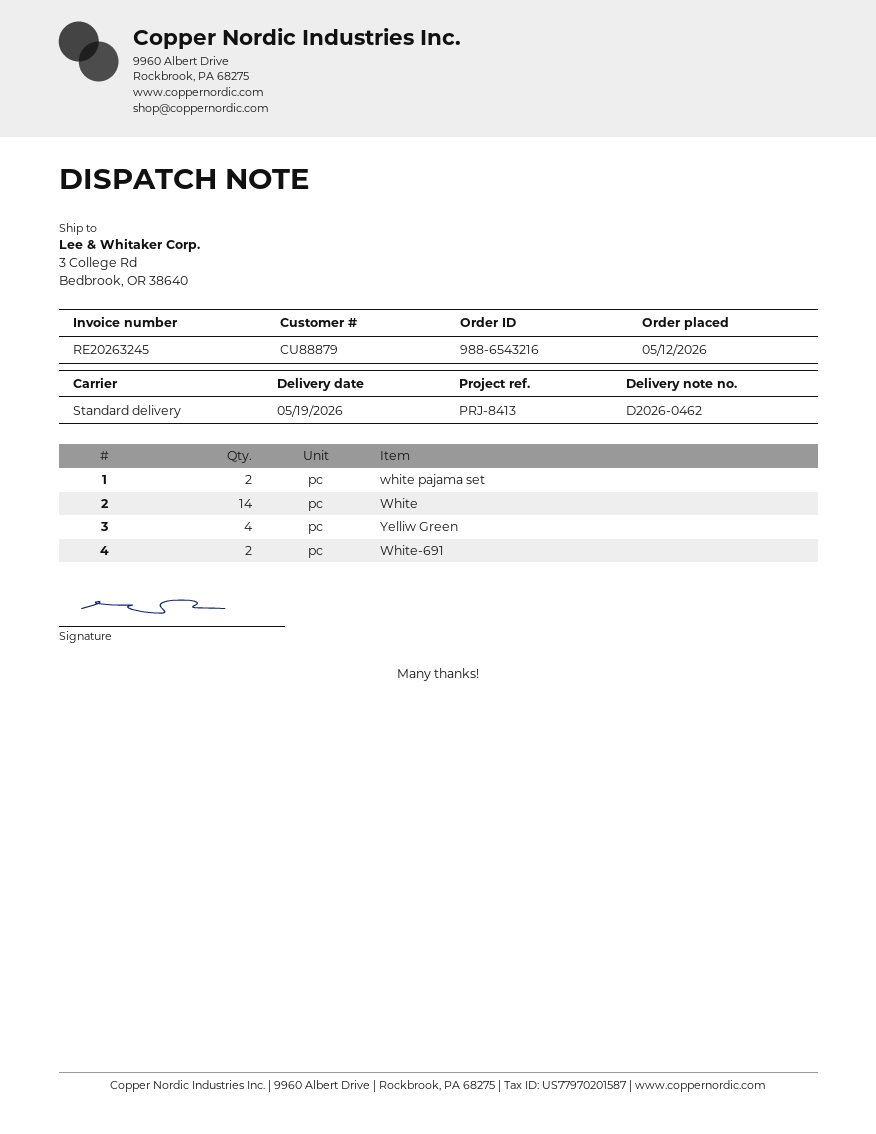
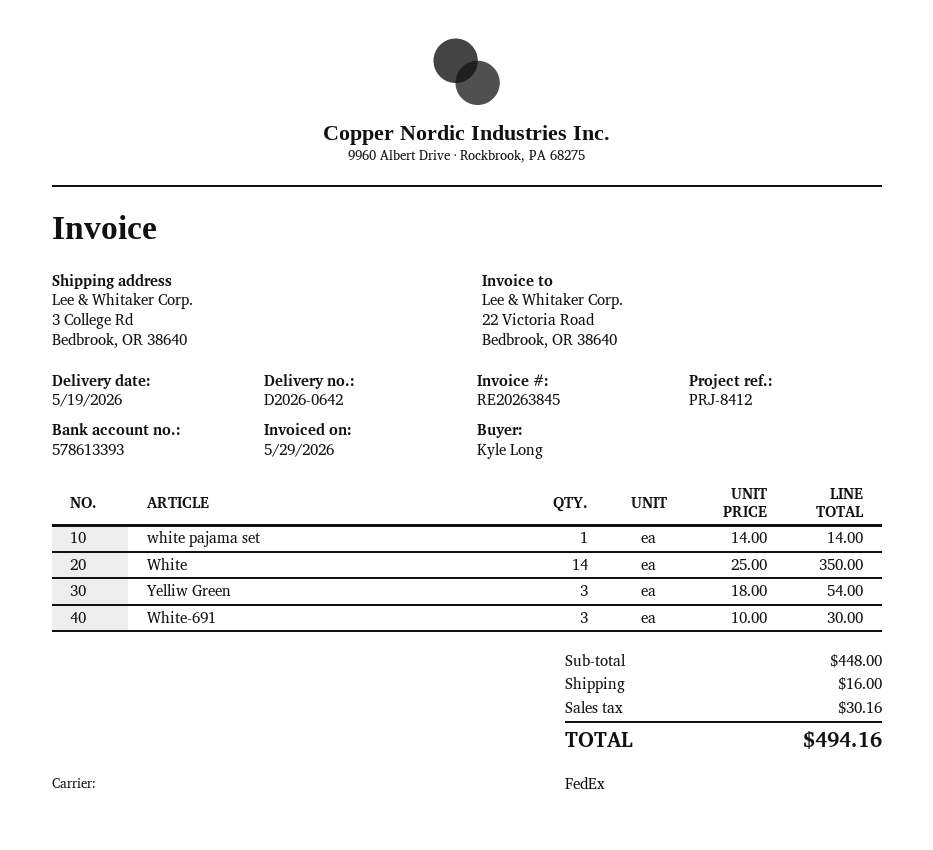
delivery note number: D2026-0462 -> D2026-0642
invoice number: RE20263245 -> RE20263845
reference: PRJ-8413 -> PRJ-8412
shipping method: standard -> FedEx
white pajama set: 2 -> 1
Yelliw Green: 4 -> 3
White-691: 2 -> 3

